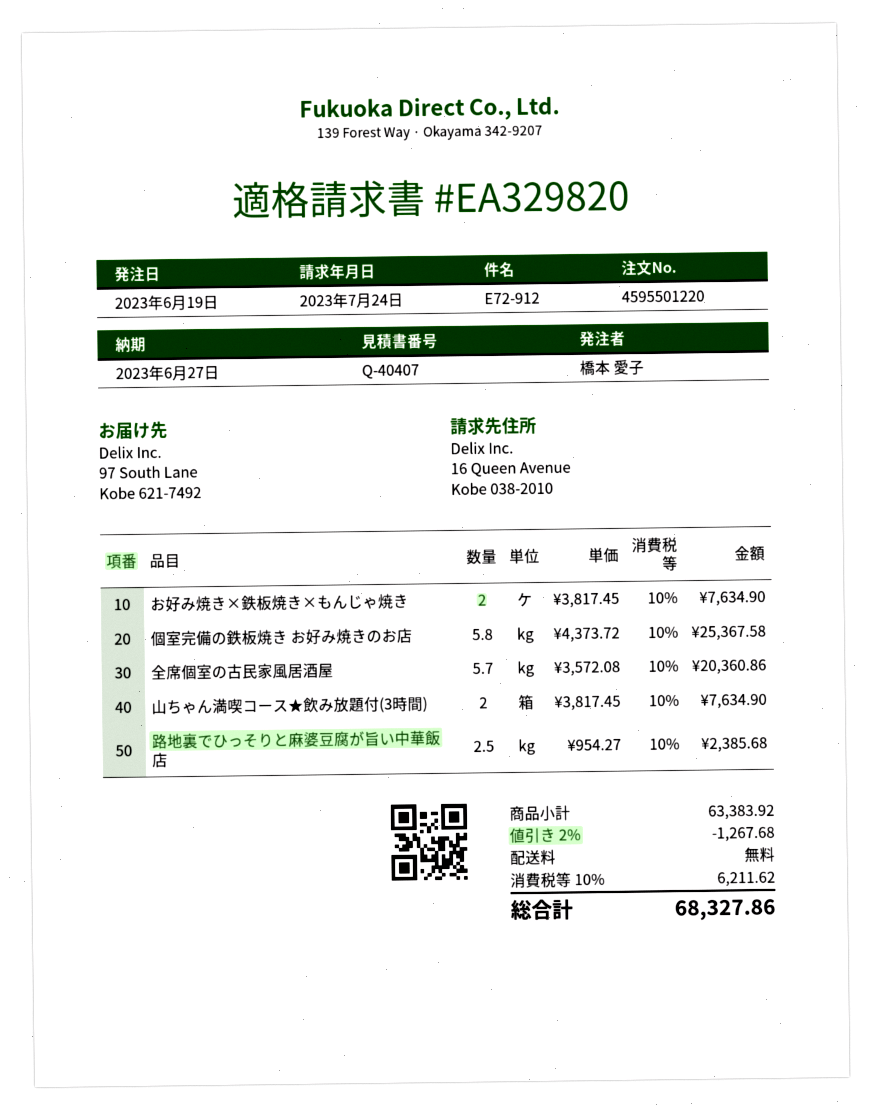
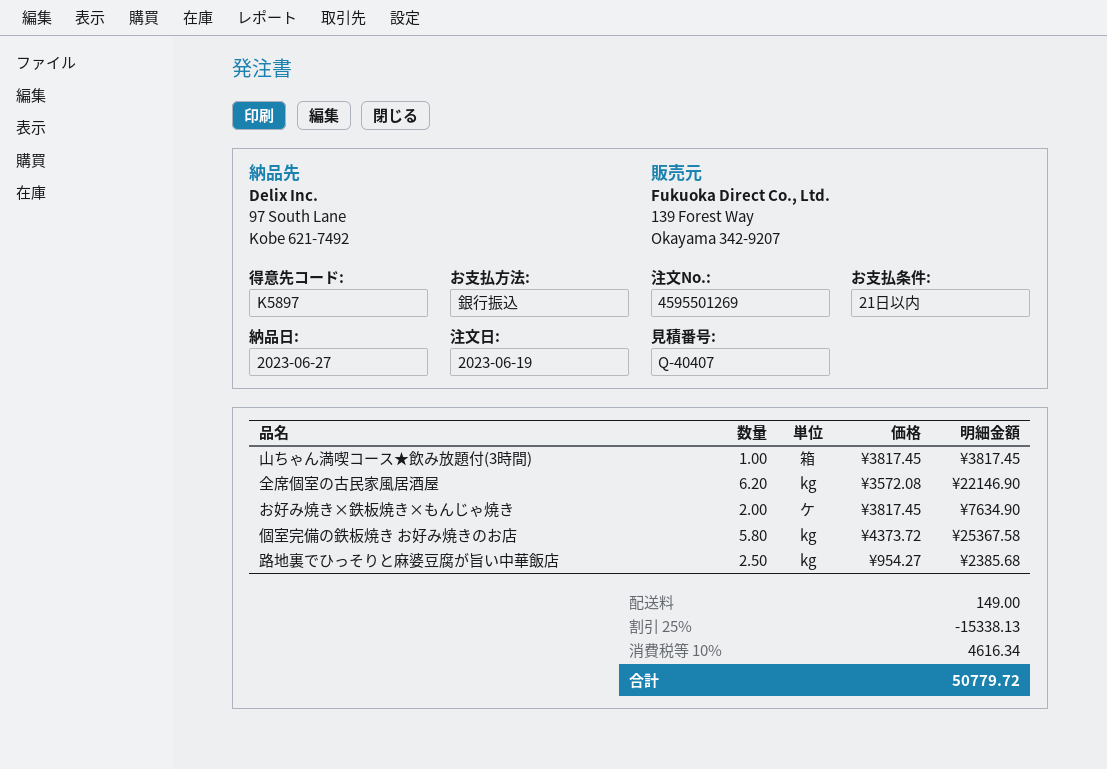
order number: 4595501220 -> 4595501269
全席個室の古民家風居酒屋: 5.7 x 3572.08 = 20360.86 -> 6.2 x 3572.08 = 22146.90
山ちゃん満喫コース★飲み放題付(3時間): 2 x 3817.45 = 7634.90 -> 1 x 3817.45 = 3817.45
discount: 2% = 1267.68 -> 25% = 15338.13
shipping: 0.00 -> 149.00
tax: 10% = 6211.62 -> 10% = 4616.34
total: 68327.86 -> 50779.72

